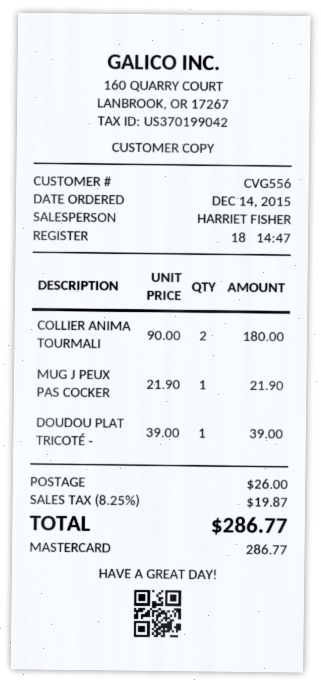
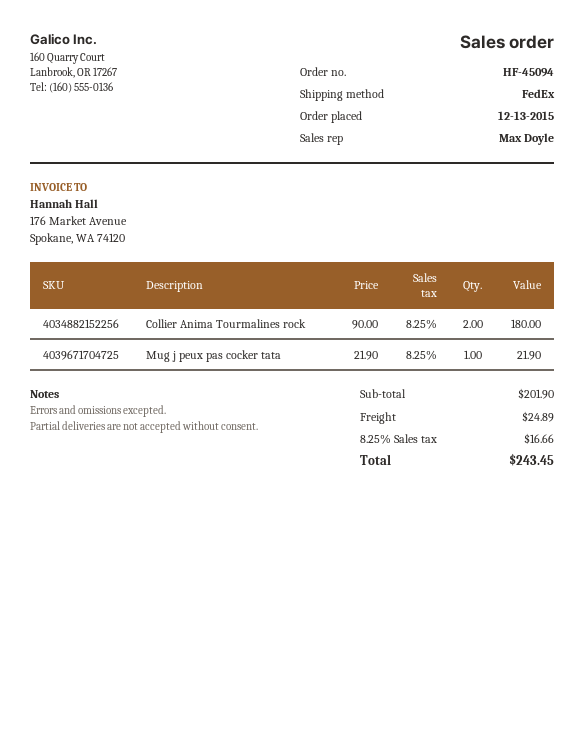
order date: 2015-12-14 -> 2015-12-13
sales rep: HARRIET FISHER -> Max Doyle
DOUDOU PLAT TRICOTÉ -: 1 x 39.00 = 39.00 -> none
shipping: 26.00 -> 24.89
tax: 8.25% = 19.87 -> 8.25% = 16.66
total: 286.77 -> 243.45

